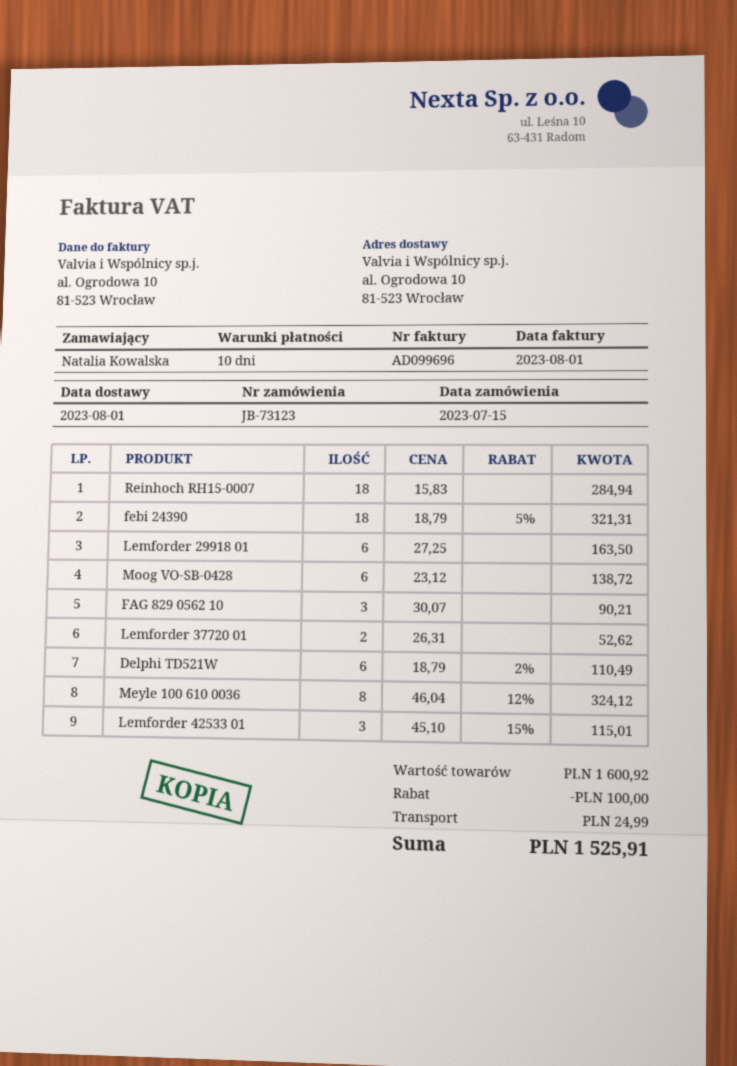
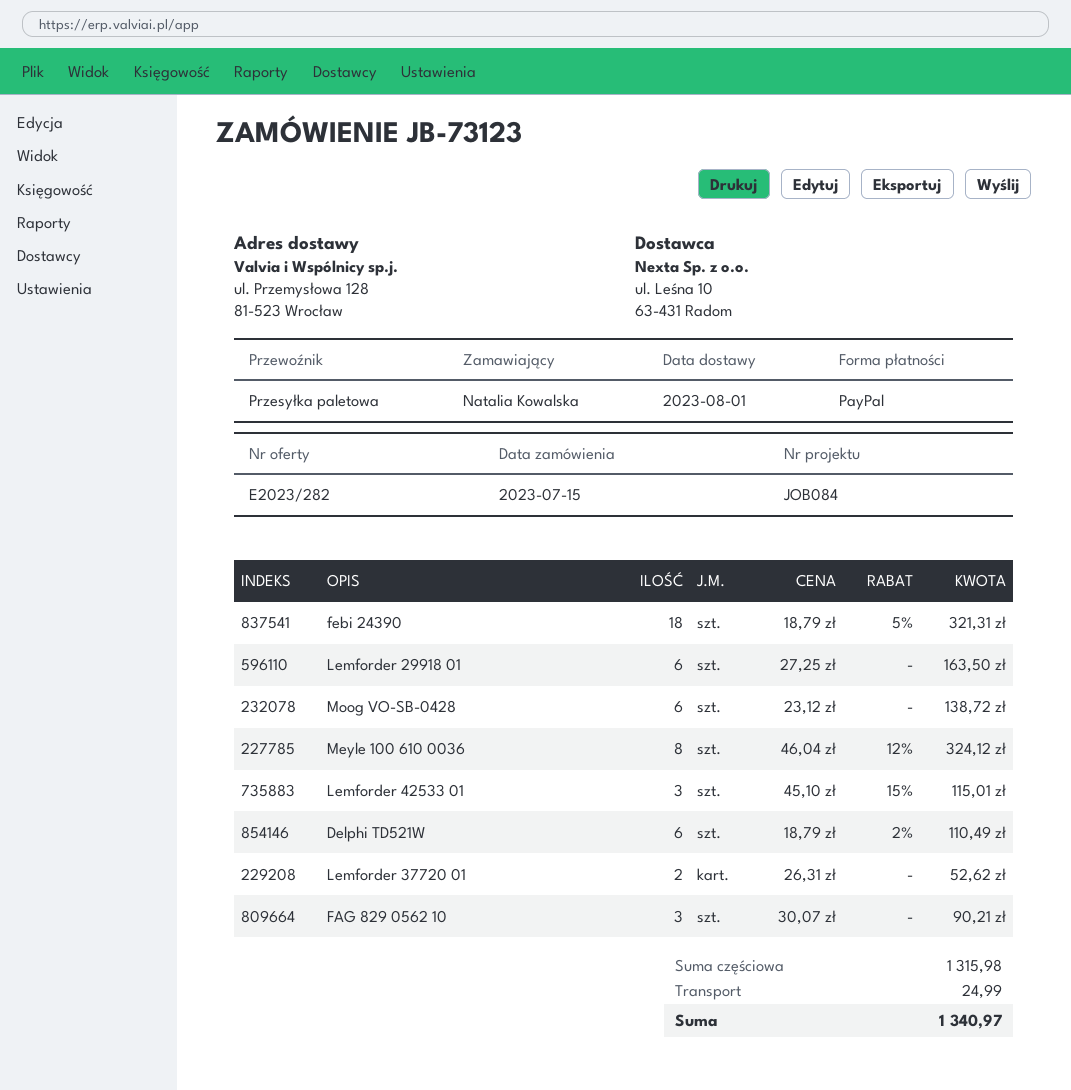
ship to: al. Ogrodowa 10, 81-523 Wrocław -> ul. Przemysłowa 128, 81-523 Wrocław
Reinhoch RH15-0007: 18 x 15.83 = 284.94 -> none
subtotal: 1600.92 -> 1315.98
discount: 100.00 -> none
total: 1525.91 -> 1340.97

